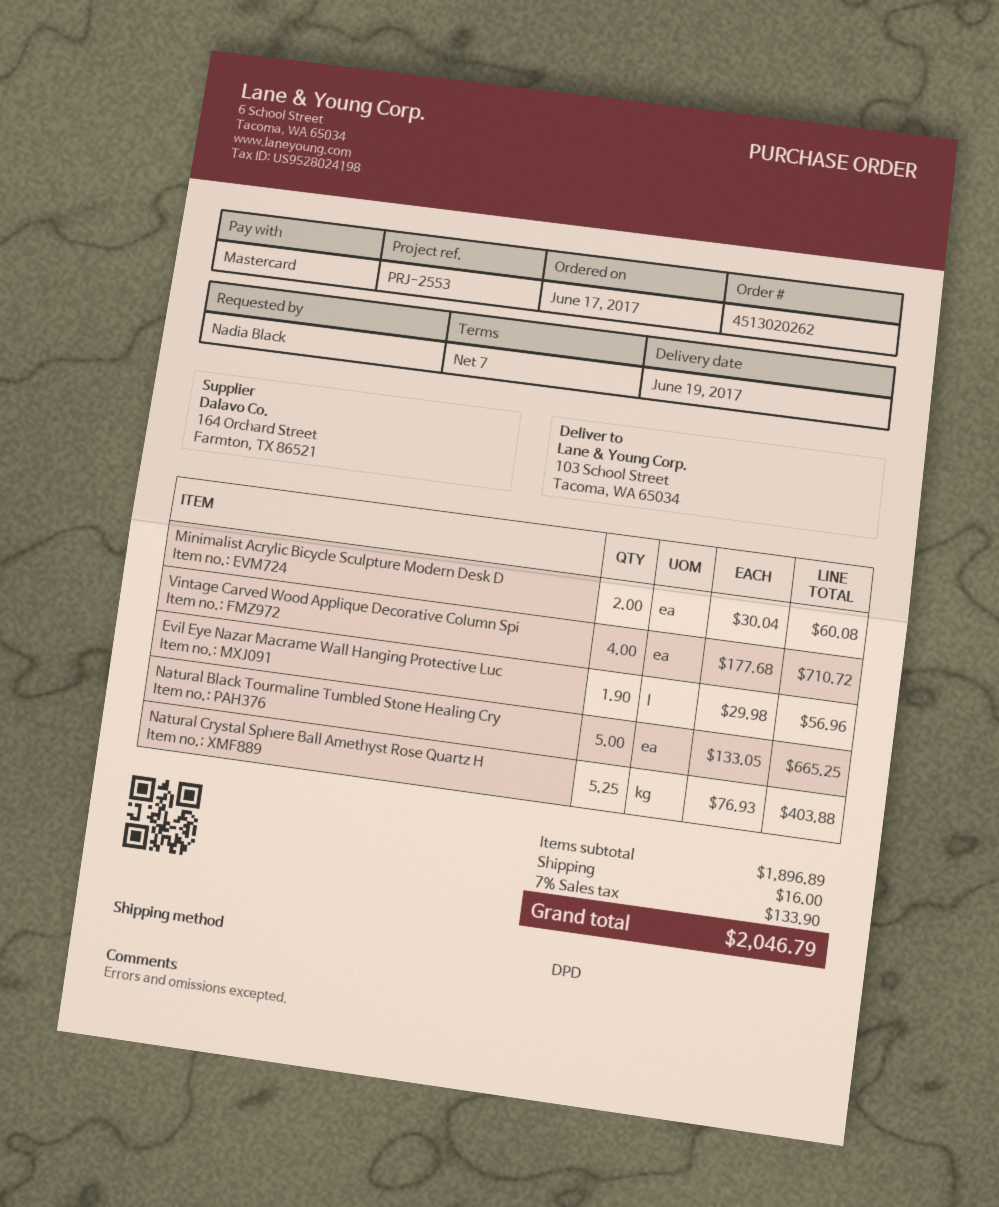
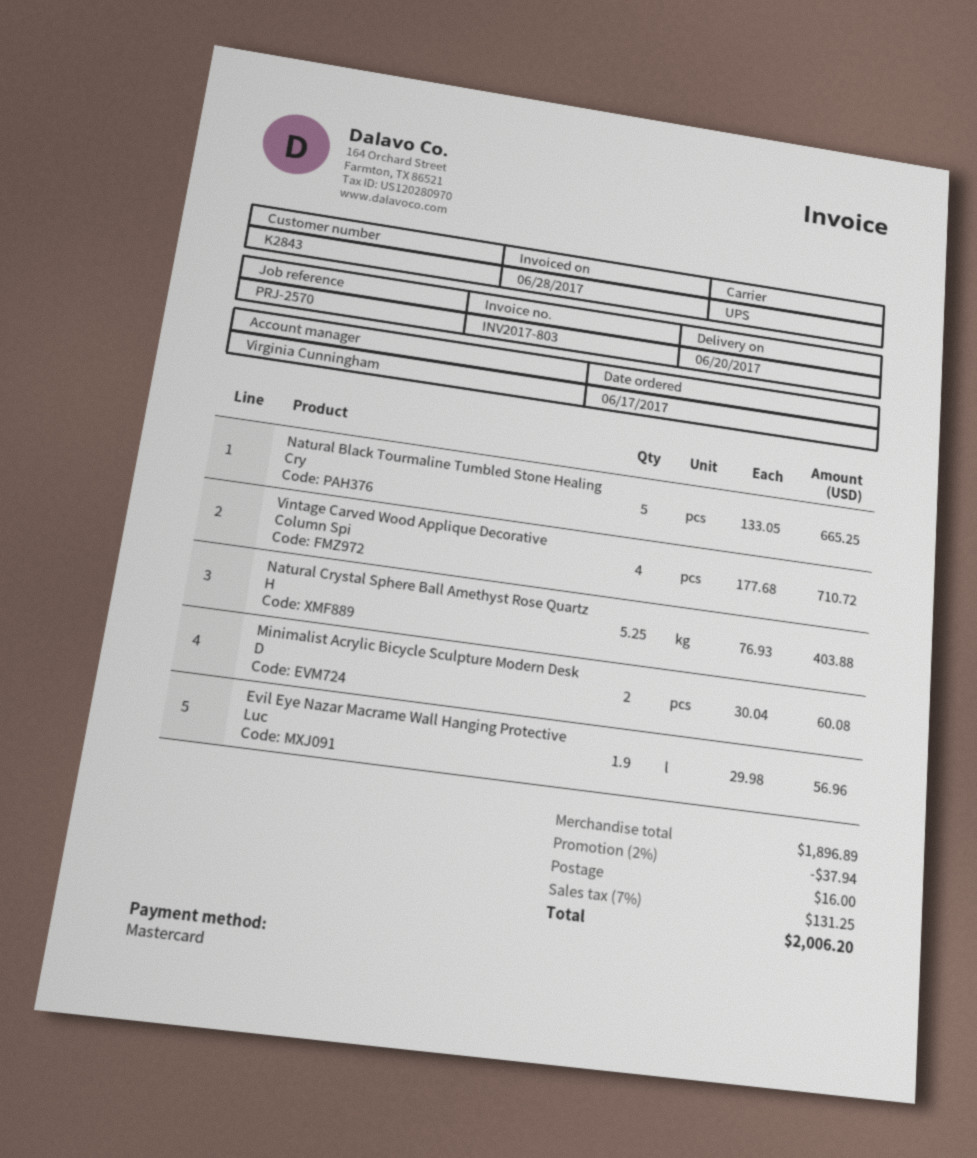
delivery date: 2017-06-19 -> 2017-06-20
reference: PRJ-2553 -> PRJ-2570
shipping method: DPD -> UPS
discount: none -> 2% = 37.94
tax: 7% = 133.90 -> 7% = 131.25
total: 2046.79 -> 2006.20

